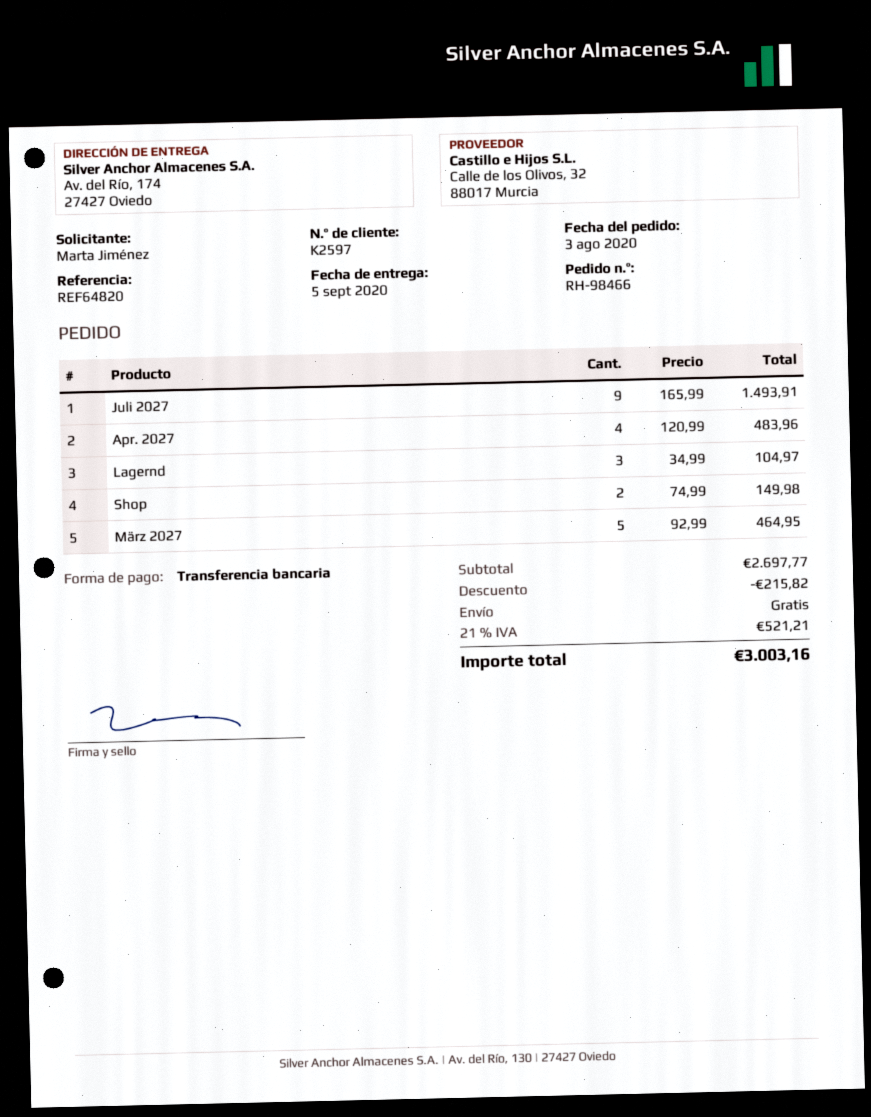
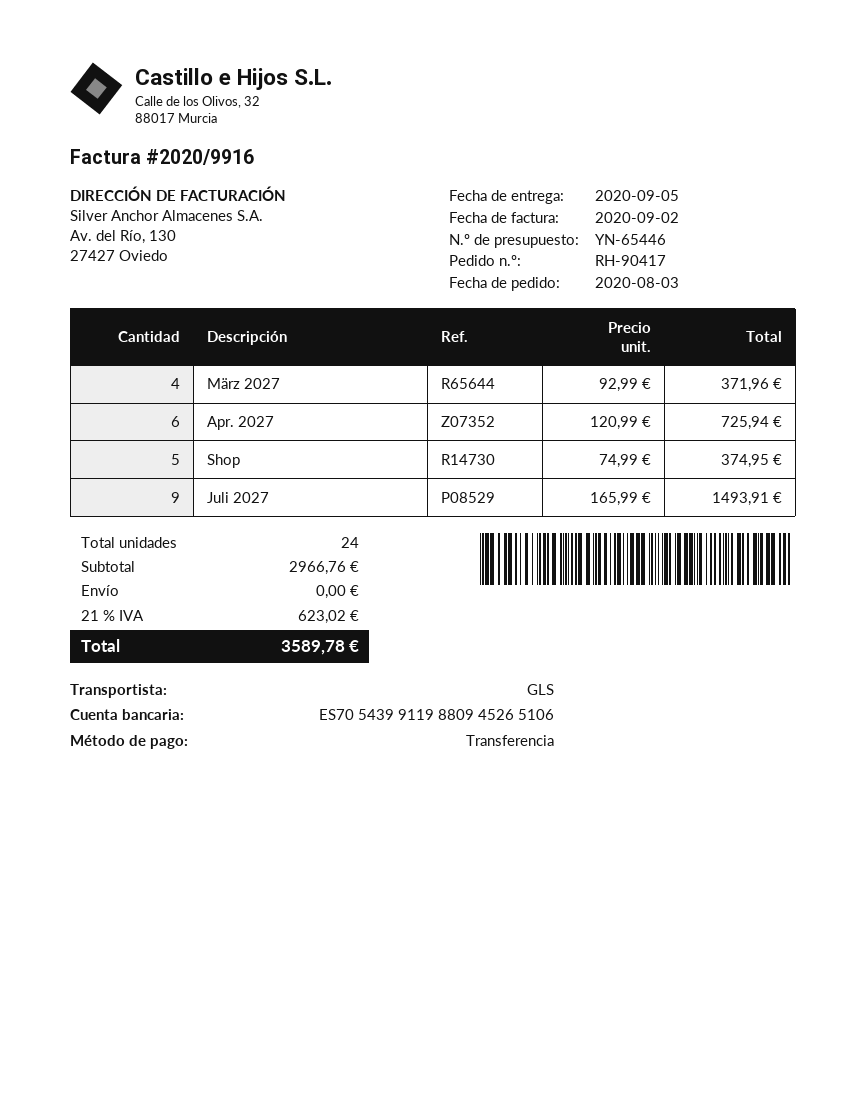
order number: RH-98466 -> RH-90417
Apr. 2027: 4 x 120.99 = 483.96 -> 6 x 120.99 = 725.94
Lagernd: 3 x 34.99 = 104.97 -> none
Shop: 2 x 74.99 = 149.98 -> 5 x 74.99 = 374.95
März 2027: 5 x 92.99 = 464.95 -> 4 x 92.99 = 371.96
subtotal: 2697.77 -> 2966.76
discount: 215.82 -> none
tax: 21% = 521.21 -> 21% = 623.02
total: 3003.16 -> 3589.78

